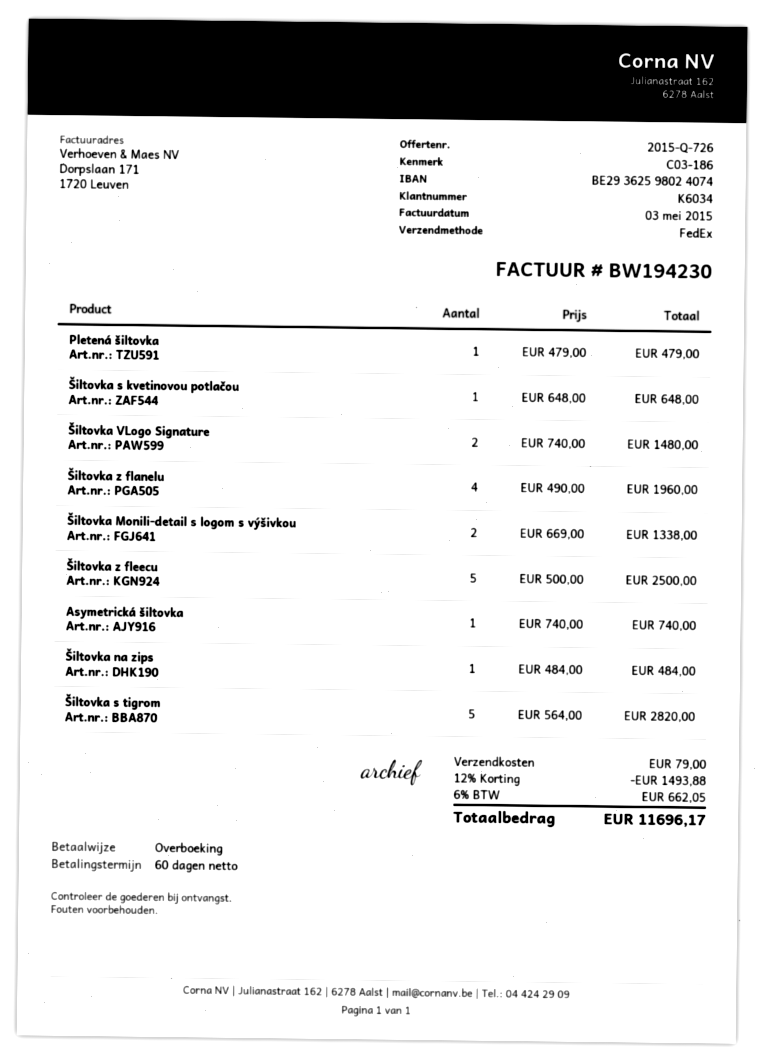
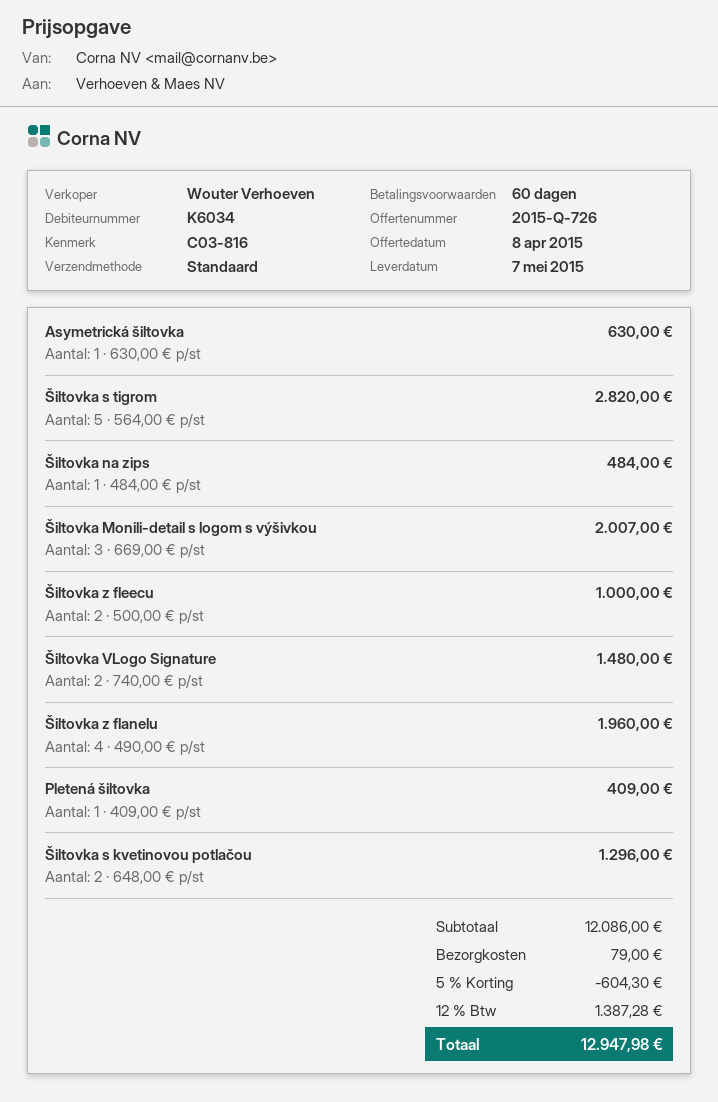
reference: C03-186 -> C03-816
shipping method: FedEx -> standard
Pletená šiltovka: 1 x 479.00 = 479.00 -> 1 x 409.00 = 409.00
Šiltovka s kvetinovou potlačou: 1 x 648.00 = 648.00 -> 2 x 648.00 = 1296.00
Šiltovka Monili-detail s logom s výšivkou: 2 x 669.00 = 1338.00 -> 3 x 669.00 = 2007.00
Šiltovka z fleecu: 5 x 500.00 = 2500.00 -> 2 x 500.00 = 1000.00
Asymetrická šiltovka: 1 x 740.00 = 740.00 -> 1 x 630.00 = 630.00
discount: 12% = 1493.88 -> 5% = 604.30
tax: 6% = 662.05 -> 12% = 1387.28
total: 11696.17 -> 12947.98

